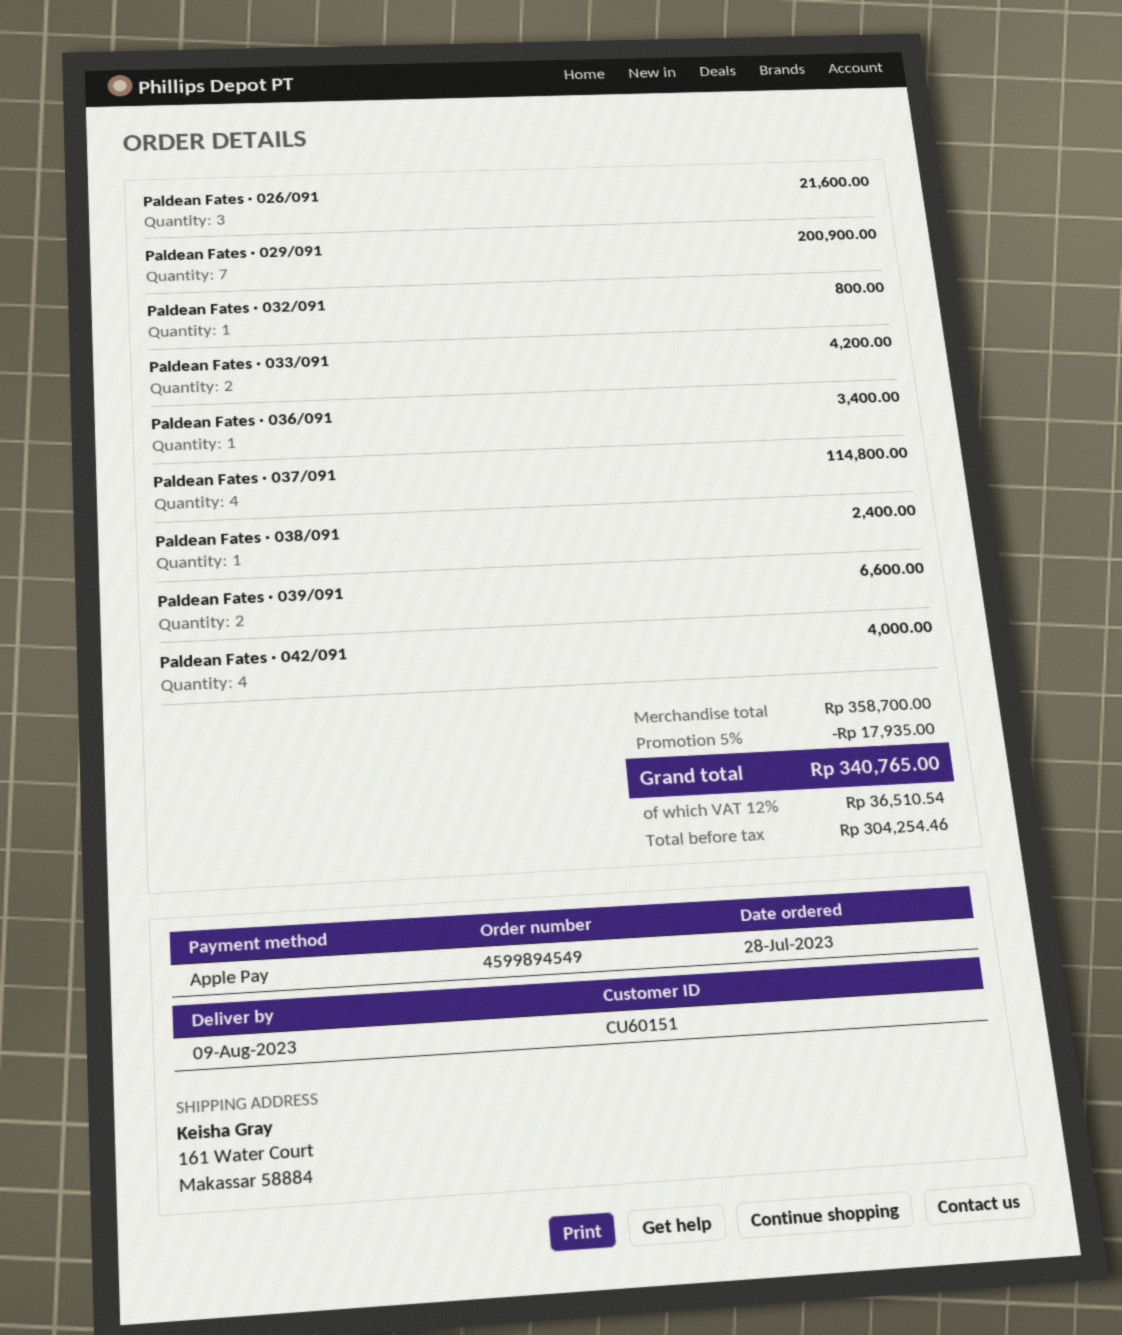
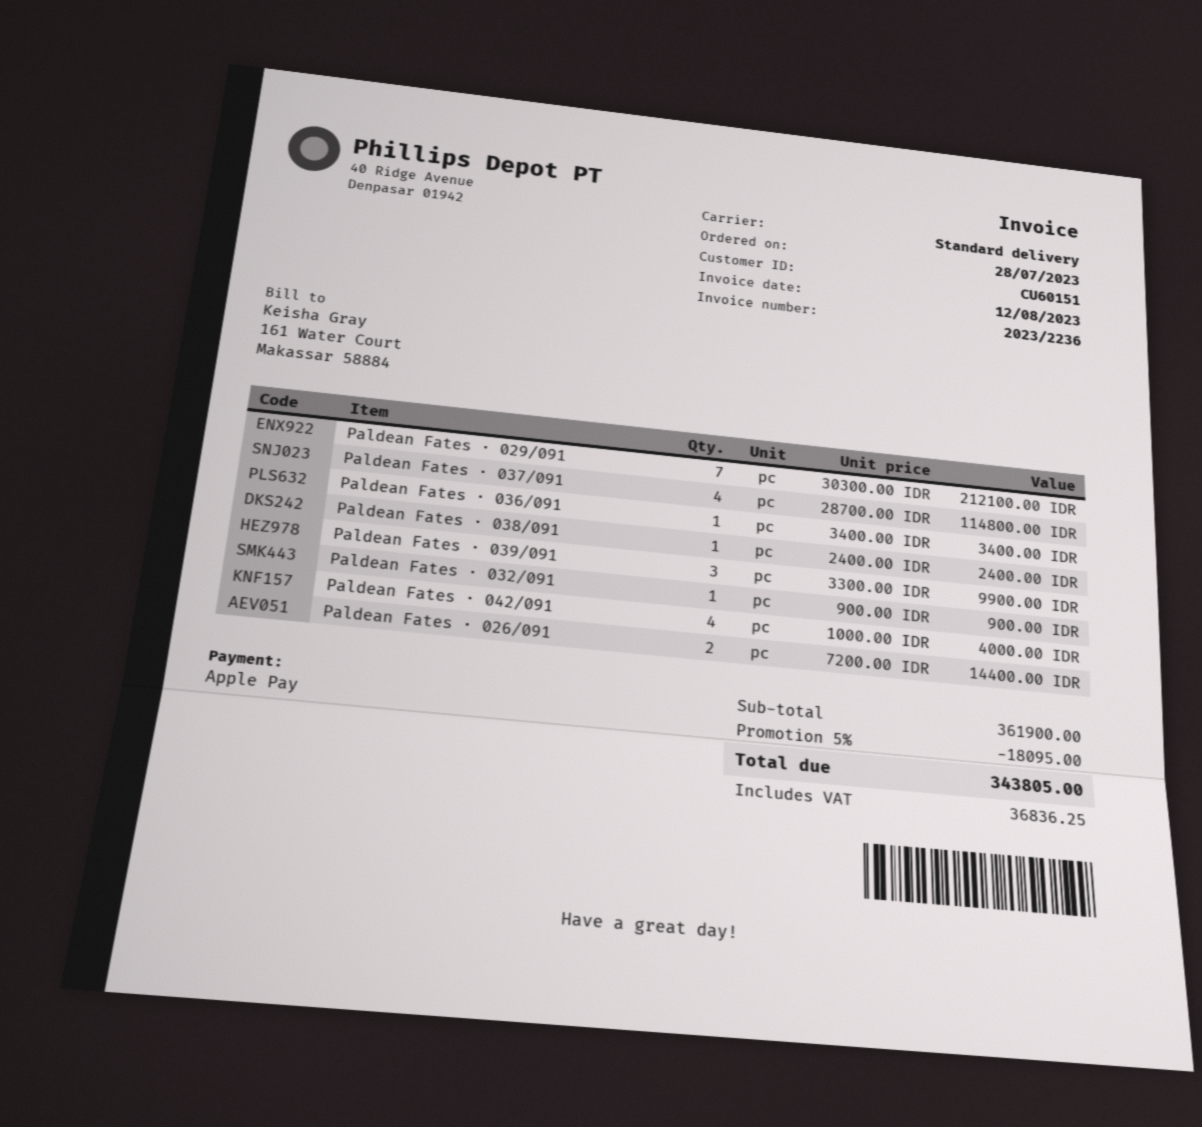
Paldean Fates · 026/091: 3 for 21600.00 -> 2 for 14400.00
Paldean Fates · 029/091: 7 for 200900.00 -> 7 for 212100.00
Paldean Fates · 032/091: 1 for 800.00 -> 1 for 900.00
Paldean Fates · 033/091: 2 for 4200.00 -> none
Paldean Fates · 039/091: 2 for 6600.00 -> 3 for 9900.00
subtotal: 358700.00 -> 361900.00
discount: 5% = 17935.00 -> 5% = 18095.00
tax: 36510.54 -> 36836.25
total: 340765.00 -> 343805.00

